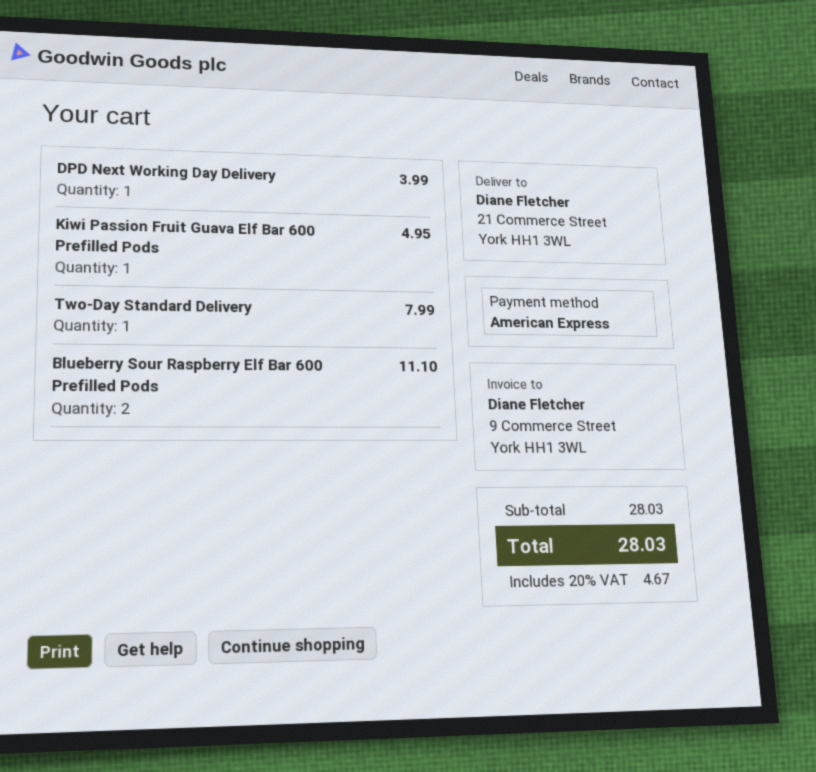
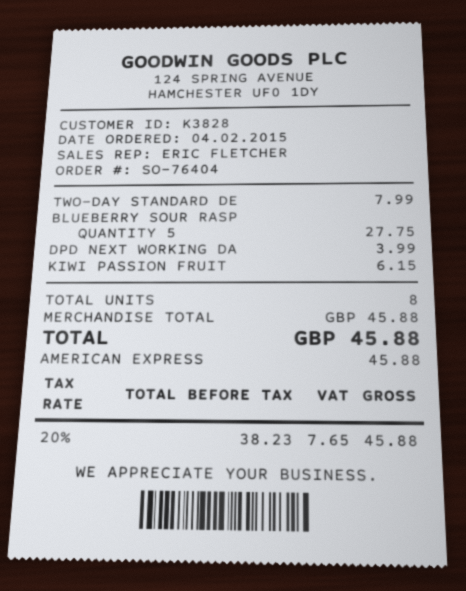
Kiwi Passion Fruit Guava Elf Bar 600 Prefilled Pods: 1 for 4.95 -> 1 for 6.15
Blueberry Sour Raspberry Elf Bar 600 Prefilled Pods: 2 for 11.10 -> 5 for 27.75
subtotal: 28.03 -> 45.88
tax: 20% = 4.67 -> 20% = 7.65
total: 28.03 -> 45.88

